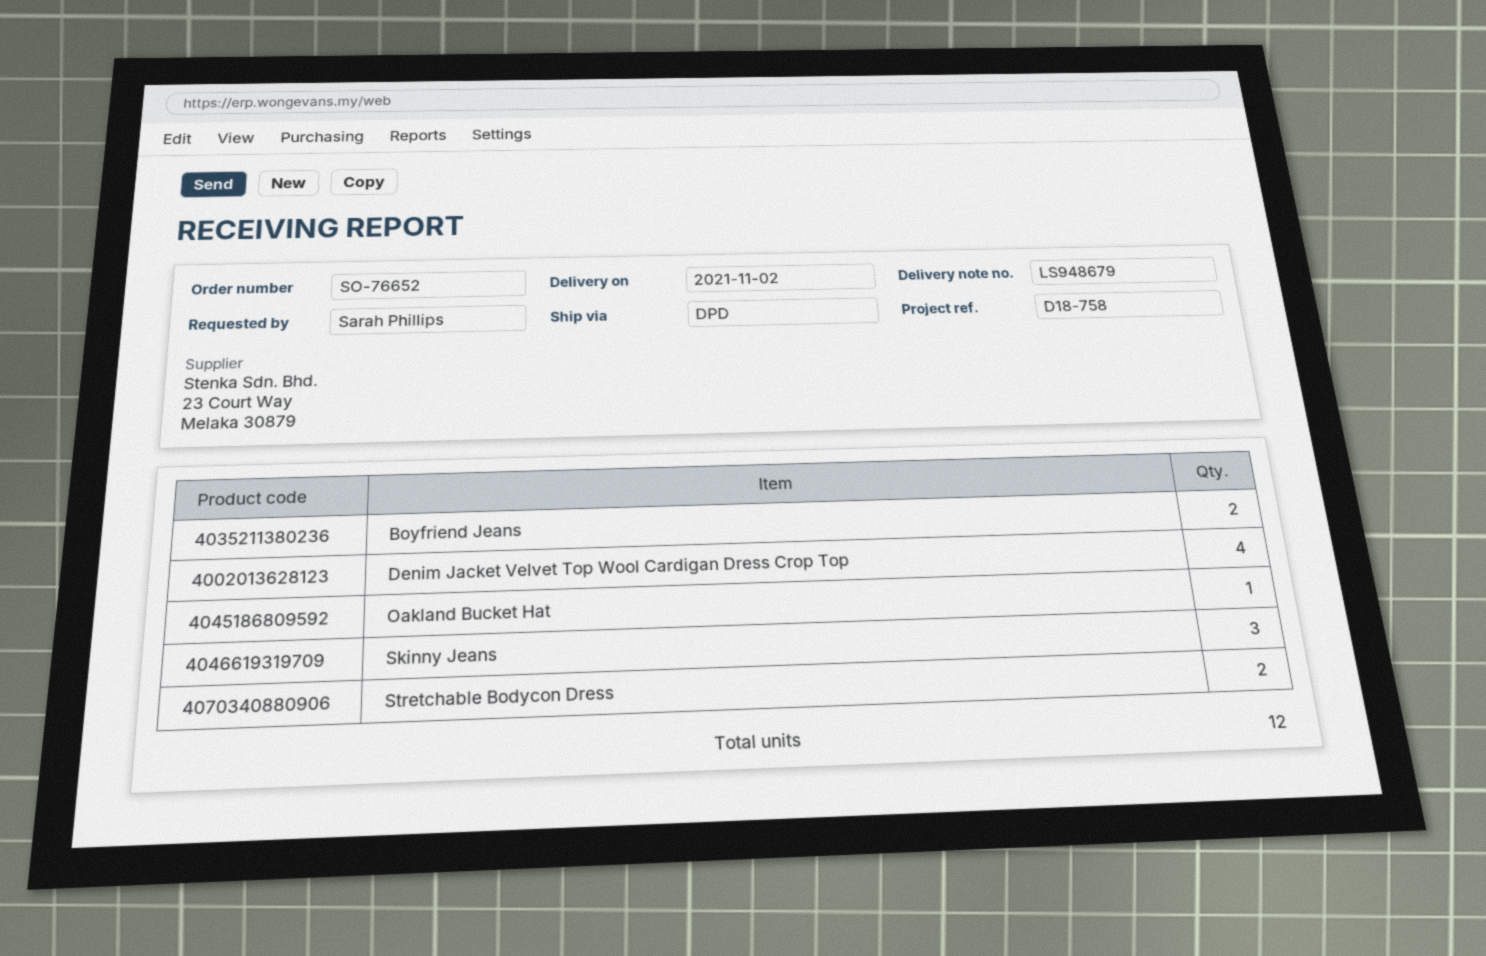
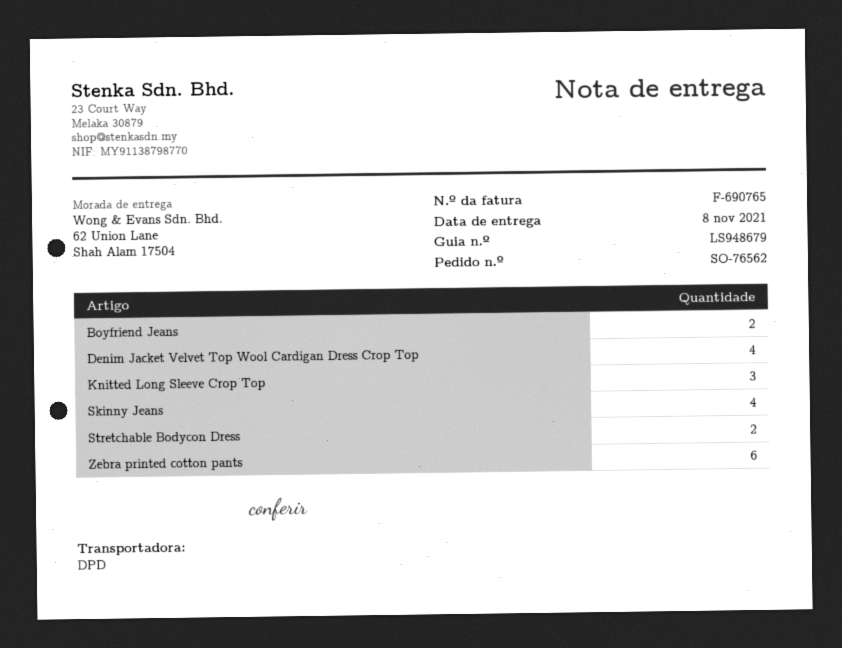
order number: SO-76652 -> SO-76562
delivery date: 2021-11-02 -> 2021-11-08
Oakland Bucket Hat: 1 -> none
Skinny Jeans: 3 -> 4
Knitted Long Sleeve Crop Top: none -> 3
Zebra printed cotton pants: none -> 6

